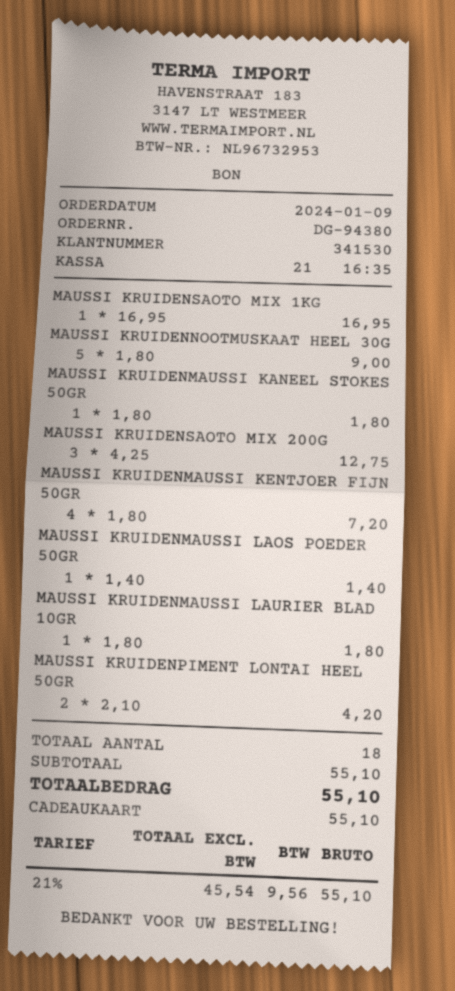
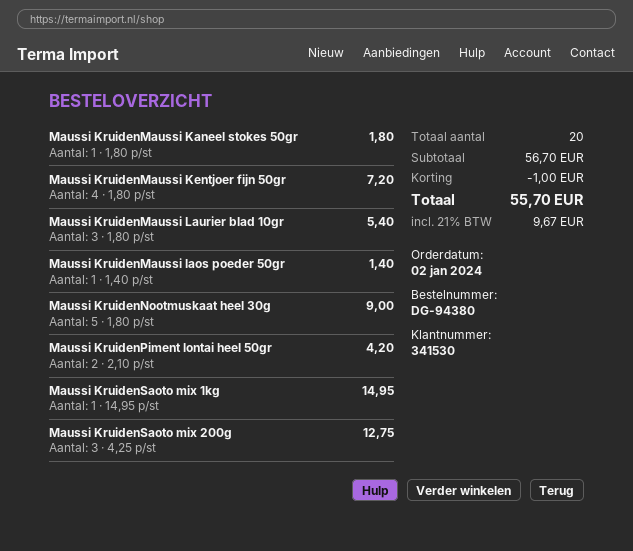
order date: 2024-01-09 -> 2024-01-02
MAUSSI KRUIDENSAOTO MIX 1KG: 1 x 16.95 = 16.95 -> 1 x 14.95 = 14.95
MAUSSI KRUIDENMAUSSI LAURIER BLAD 10GR: 1 x 1.80 = 1.80 -> 3 x 1.80 = 5.40
total quantity: 18 -> 20
subtotal: 55.10 -> 56.70
discount: none -> 1.00
tax: 21% = 9.56 -> 21% = 9.67
total: 55.10 -> 55.70

